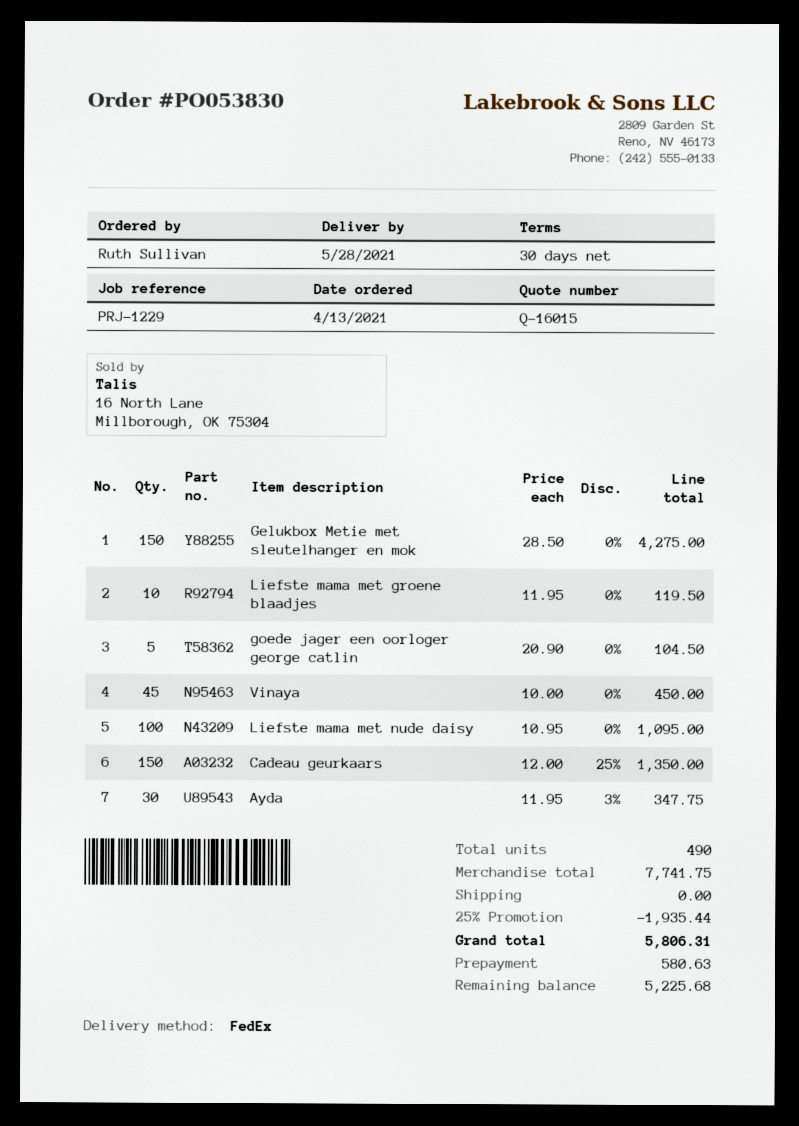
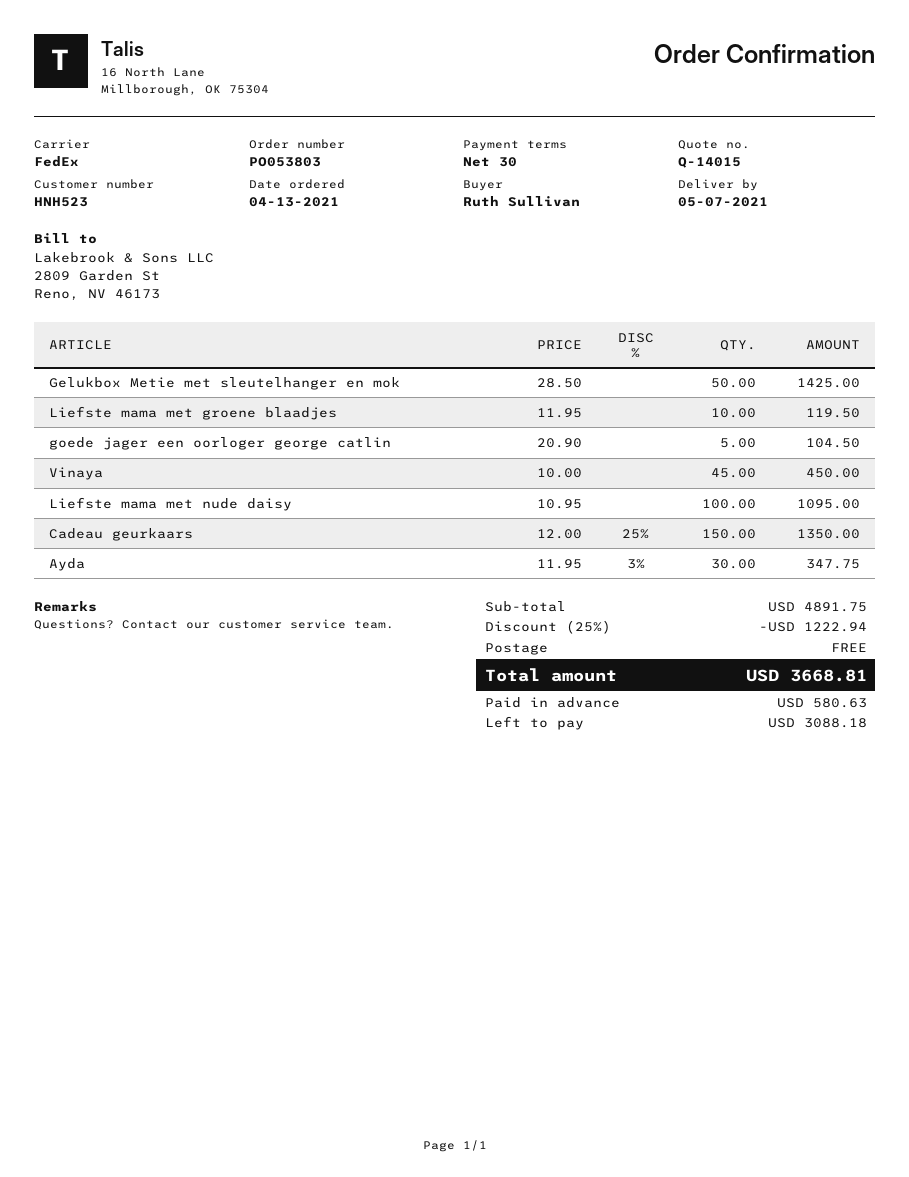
quote number: Q-16015 -> Q-14015
order number: PO053830 -> PO053803
delivery date: 2021-05-28 -> 2021-05-07
Gelukbox Metie met sleutelhanger en mok: 150 x 28.50 = 4275.00 -> 50 x 28.50 = 1425.00
subtotal: 7741.75 -> 4891.75
discount: 25% = 1935.44 -> 25% = 1222.94
total: 5806.31 -> 3668.81
balance: 5225.68 -> 3088.18

